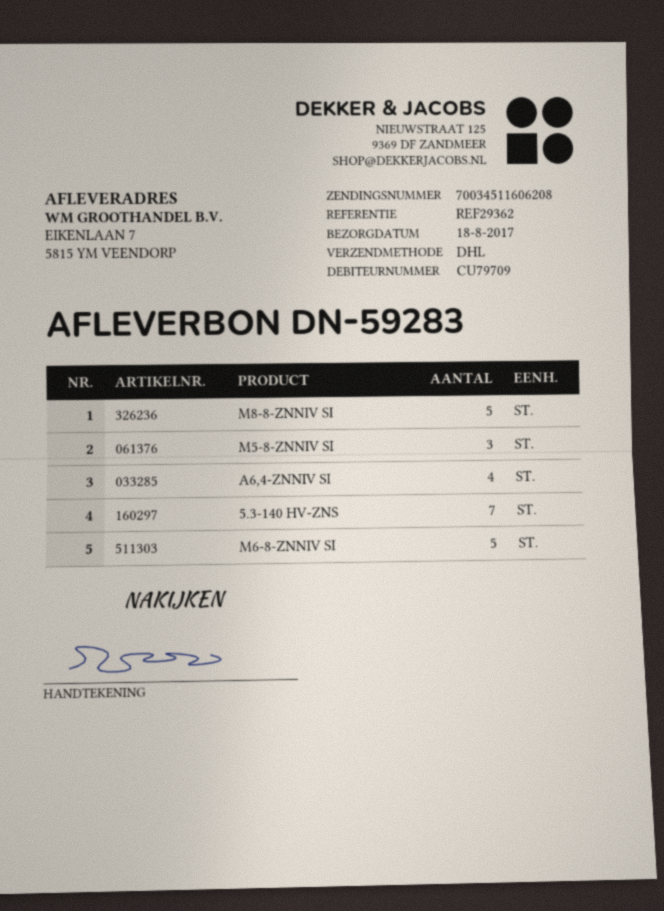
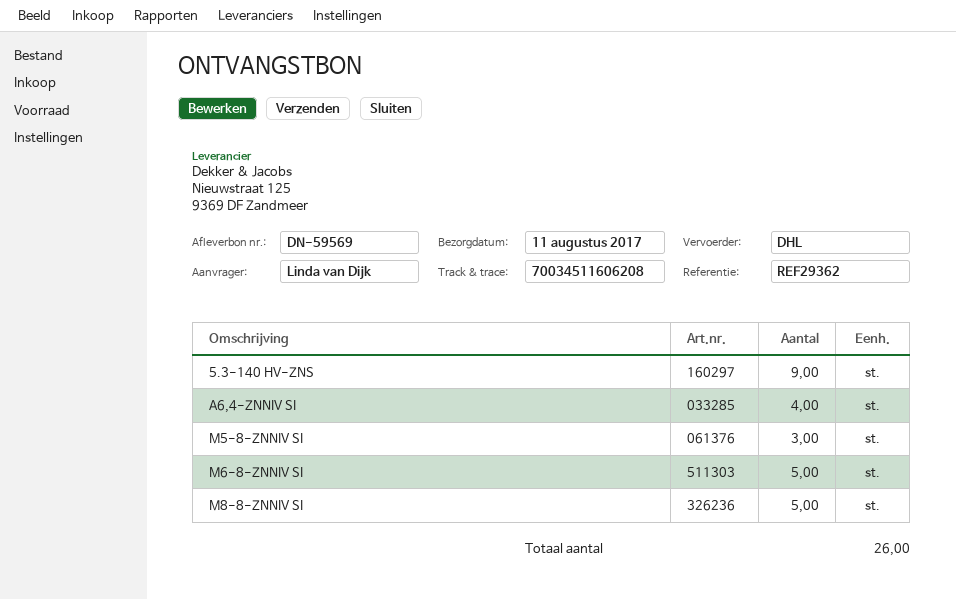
delivery note number: DN-59283 -> DN-59569
delivery date: 2017-08-18 -> 2017-08-11
5.3-140 HV-ZNS: 7 -> 9

